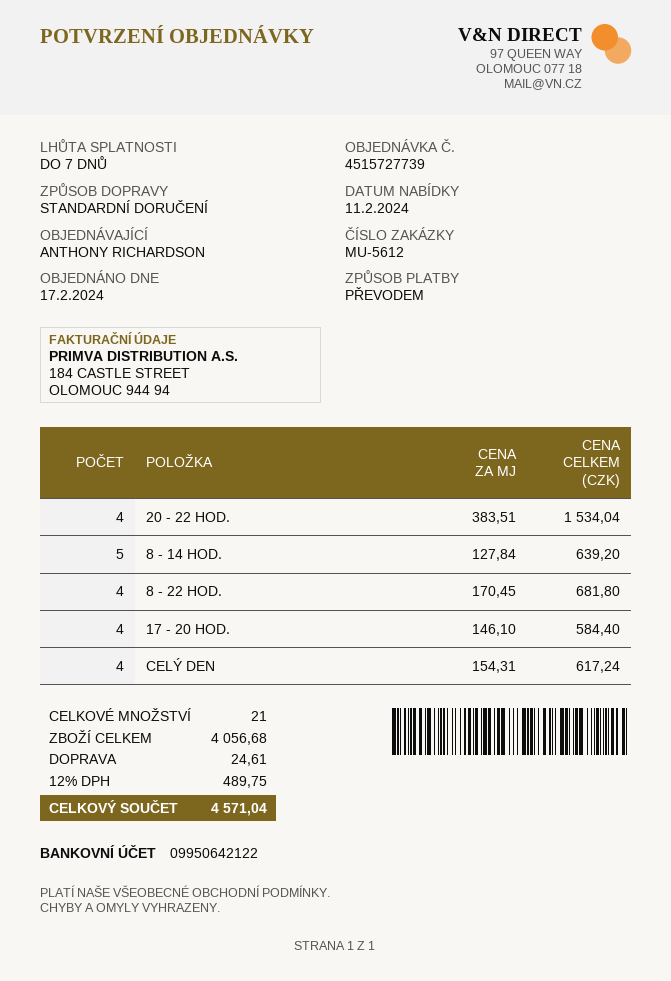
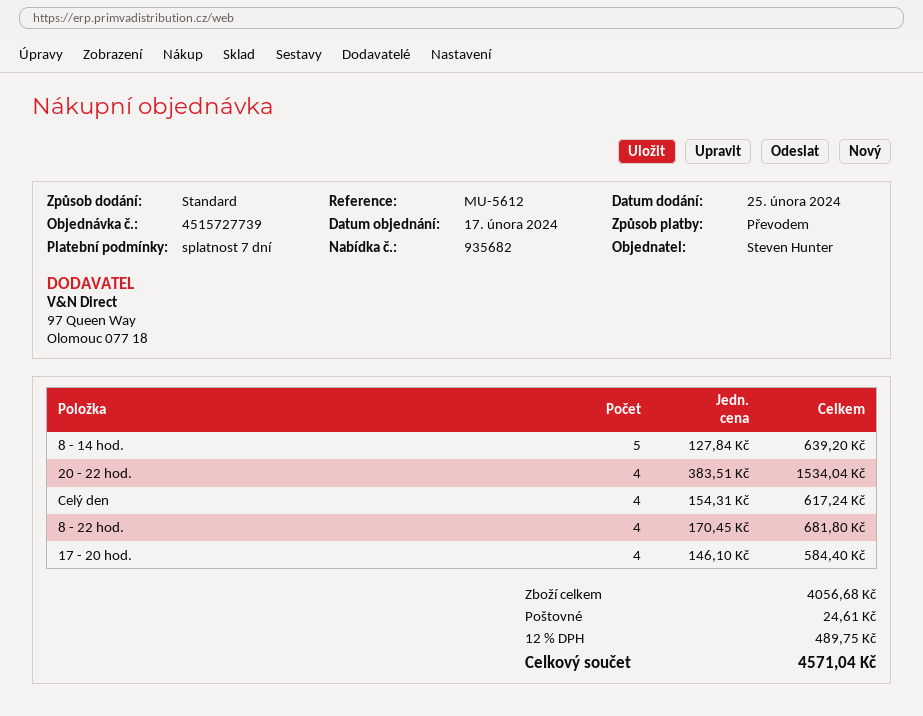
ordered by: ANTHONY RICHARDSON -> Steven Hunter

